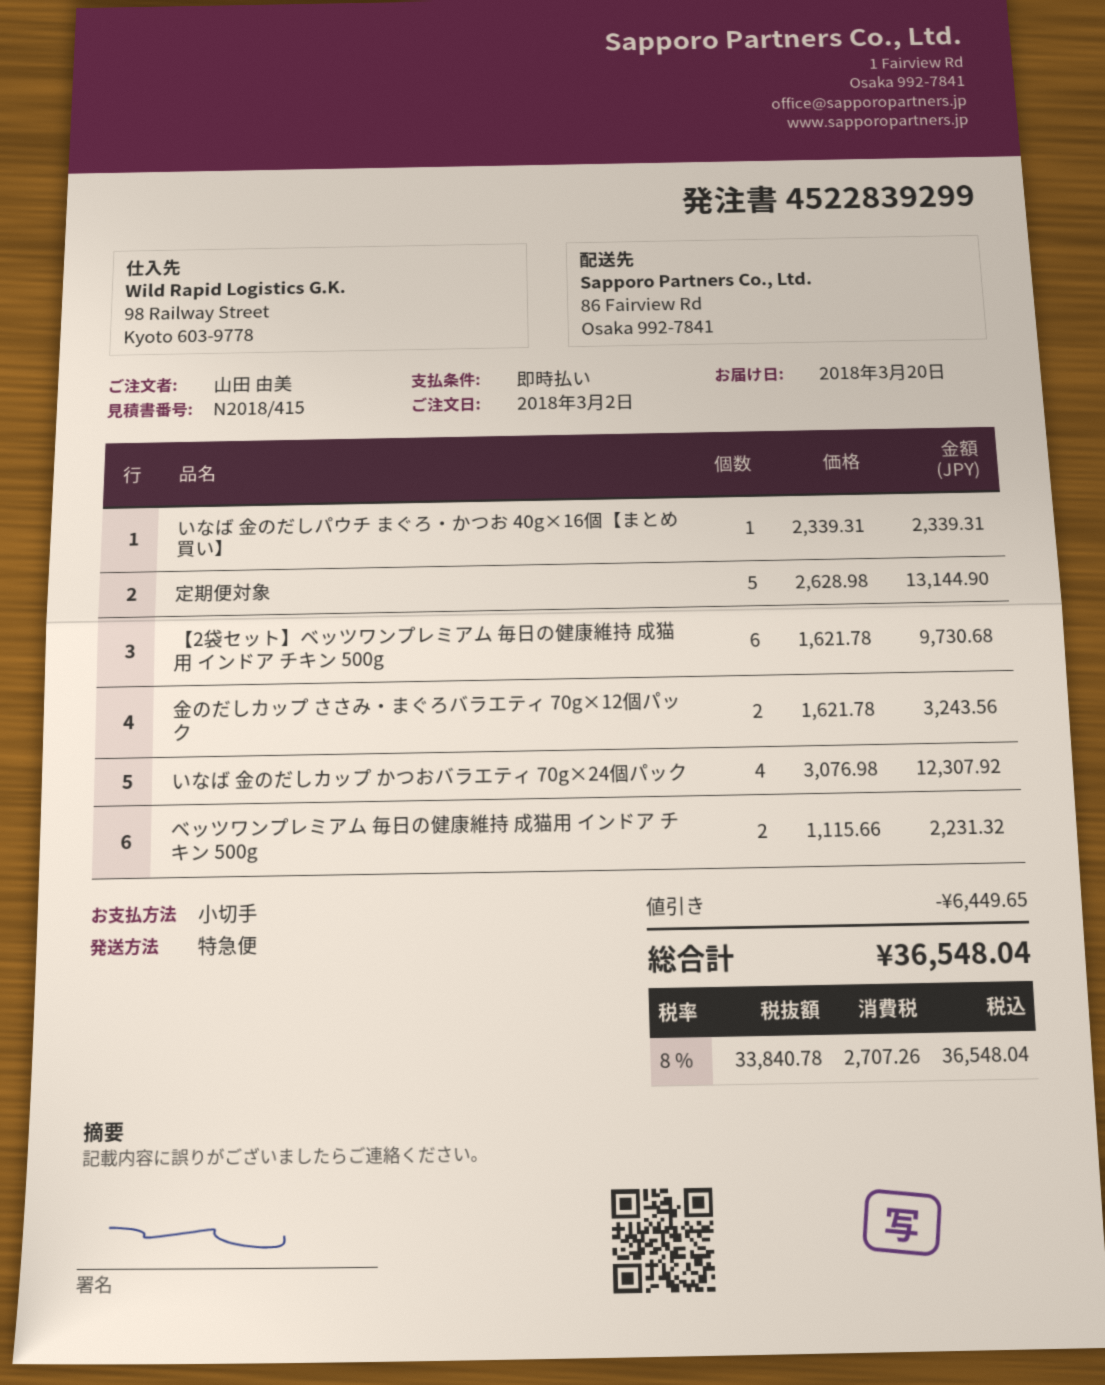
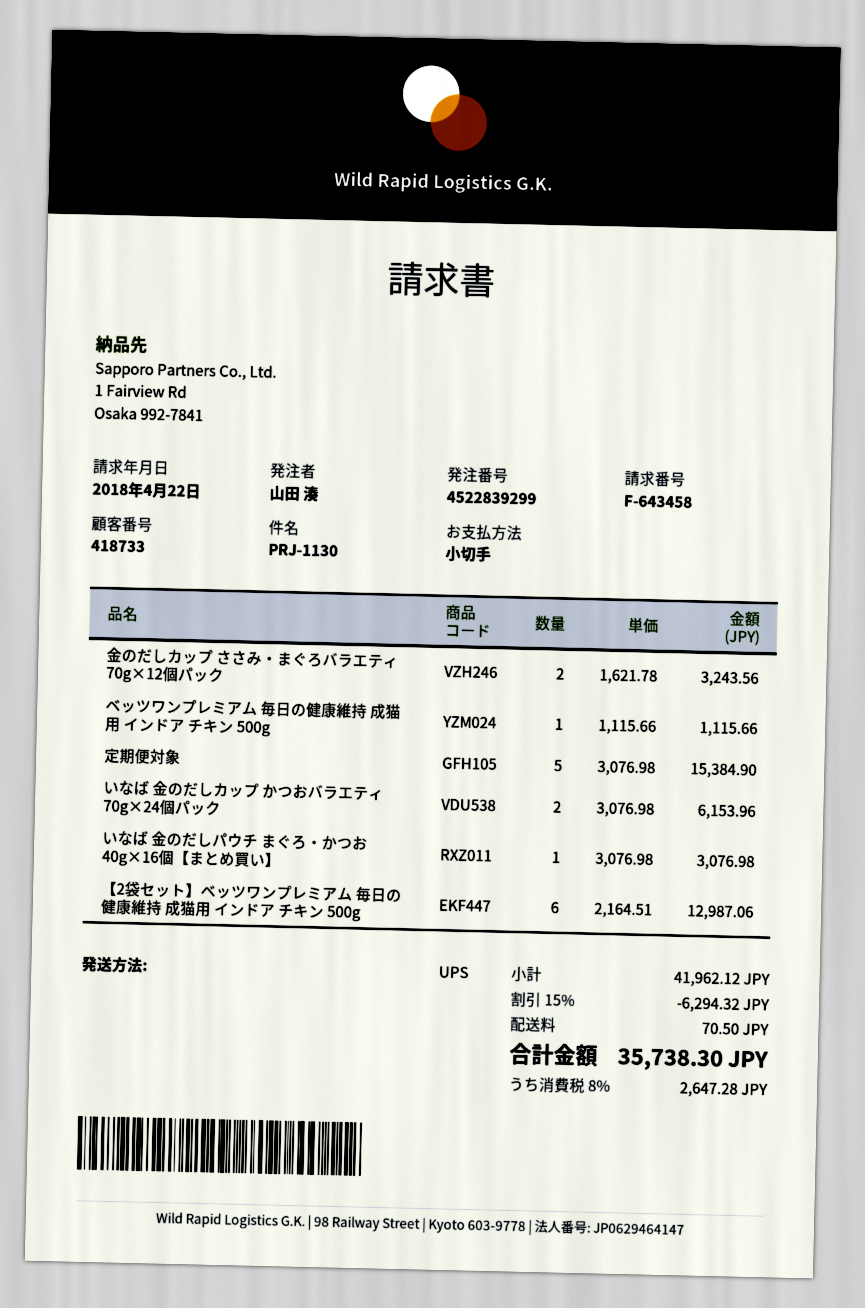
ordered by: 山田 由美 -> 山田 湊
shipping method: express -> UPS
ship to: 86 Fairview Rd, Osaka 992-7841 -> 1 Fairview Rd, Osaka 992-7841
いなば 金のだしパウチ まぐろ・かつお 40g×16個【まとめ買い】: 1 x 2339.31 = 2339.31 -> 1 x 3076.98 = 3076.98
定期便対象: 5 x 2628.98 = 13144.90 -> 5 x 3076.98 = 15384.90
【2袋セット】ベッツワンプレミアム 毎日の健康維持 成猫用 インドア チキン 500g: 6 x 1621.78 = 9730.68 -> 6 x 2164.51 = 12987.06
いなば 金のだしカップ かつおバラエティ 70g×24個パック: 4 x 3076.98 = 12307.92 -> 2 x 3076.98 = 6153.96
ベッツワンプレミアム 毎日の健康維持 成猫用 インドア チキン 500g: 2 x 1115.66 = 2231.32 -> 1 x 1115.66 = 1115.66
discount: 6449.65 -> 6294.32
shipping: none -> 70.50
tax: 8% = 2707.26 -> 8% = 2647.28
total: 36548.04 -> 35738.30

